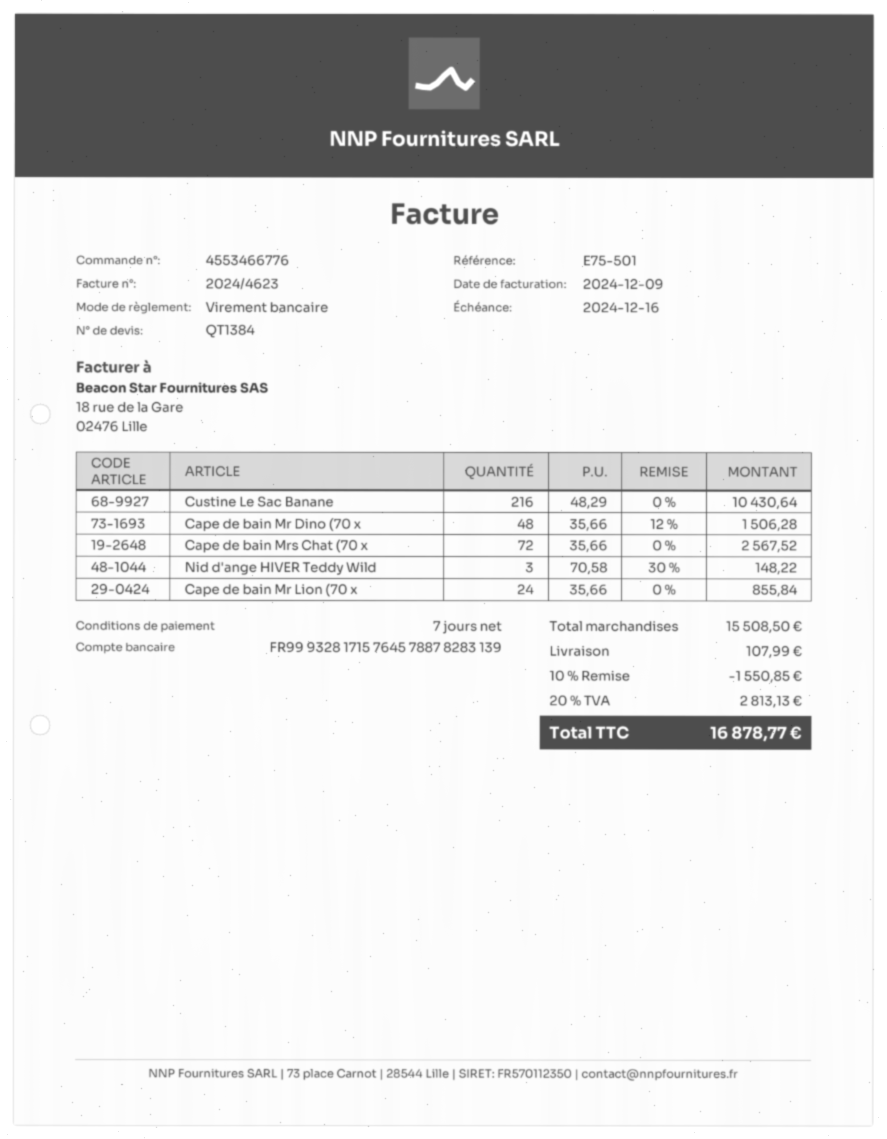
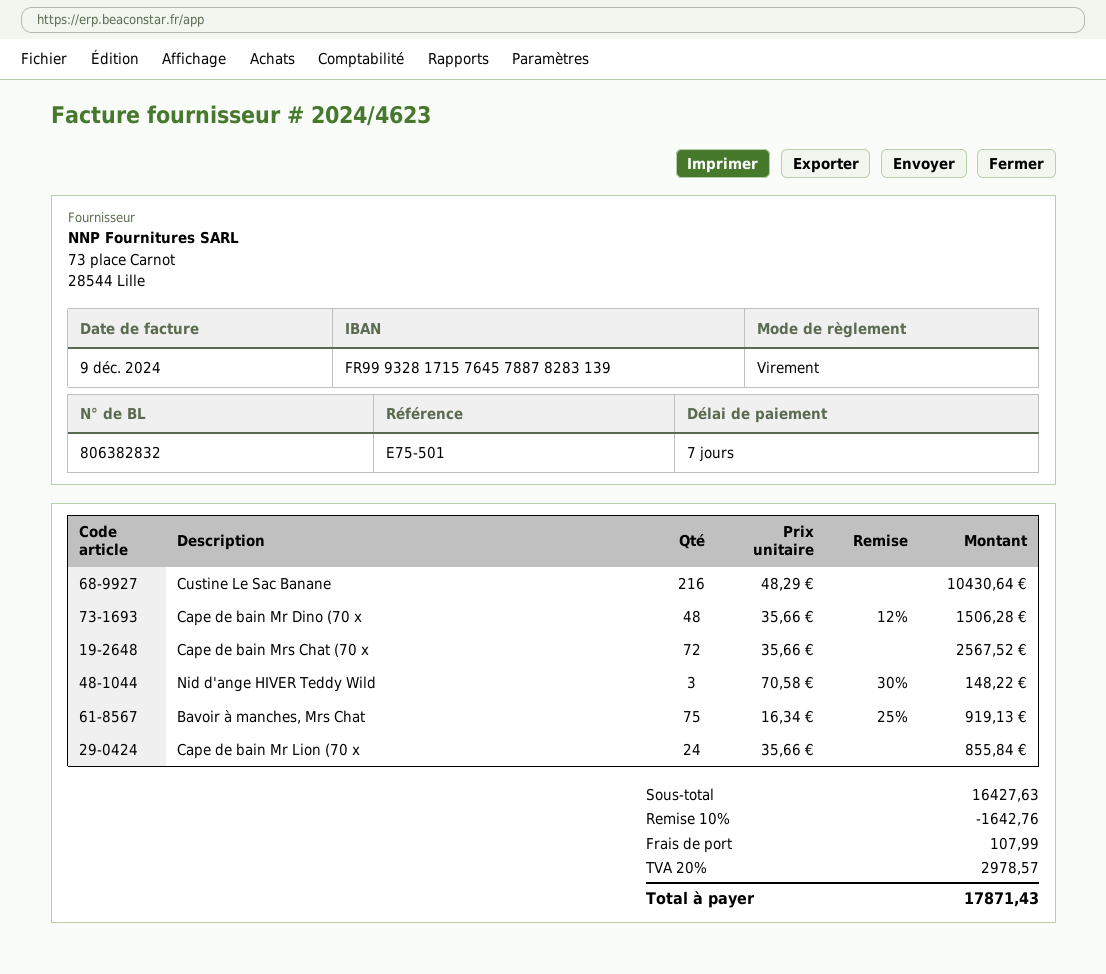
Bavoir à manches, Mrs Chat: none -> 75 x 16.34 - 25% = 919.13
subtotal: 15508.50 -> 16427.63
discount: 10% = 1550.85 -> 10% = 1642.76
tax: 20% = 2813.13 -> 20% = 2978.57
total: 16878.77 -> 17871.43

